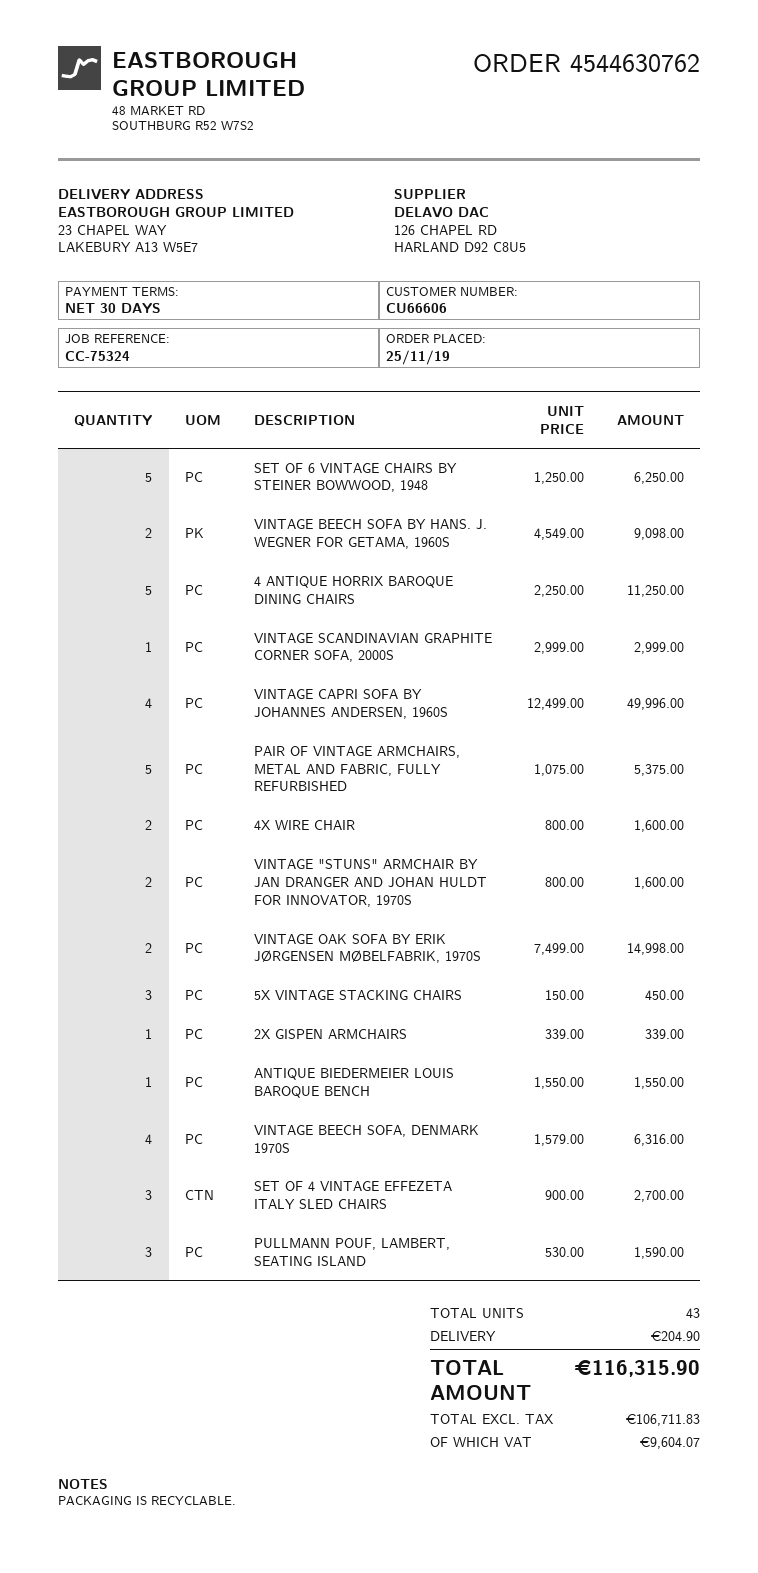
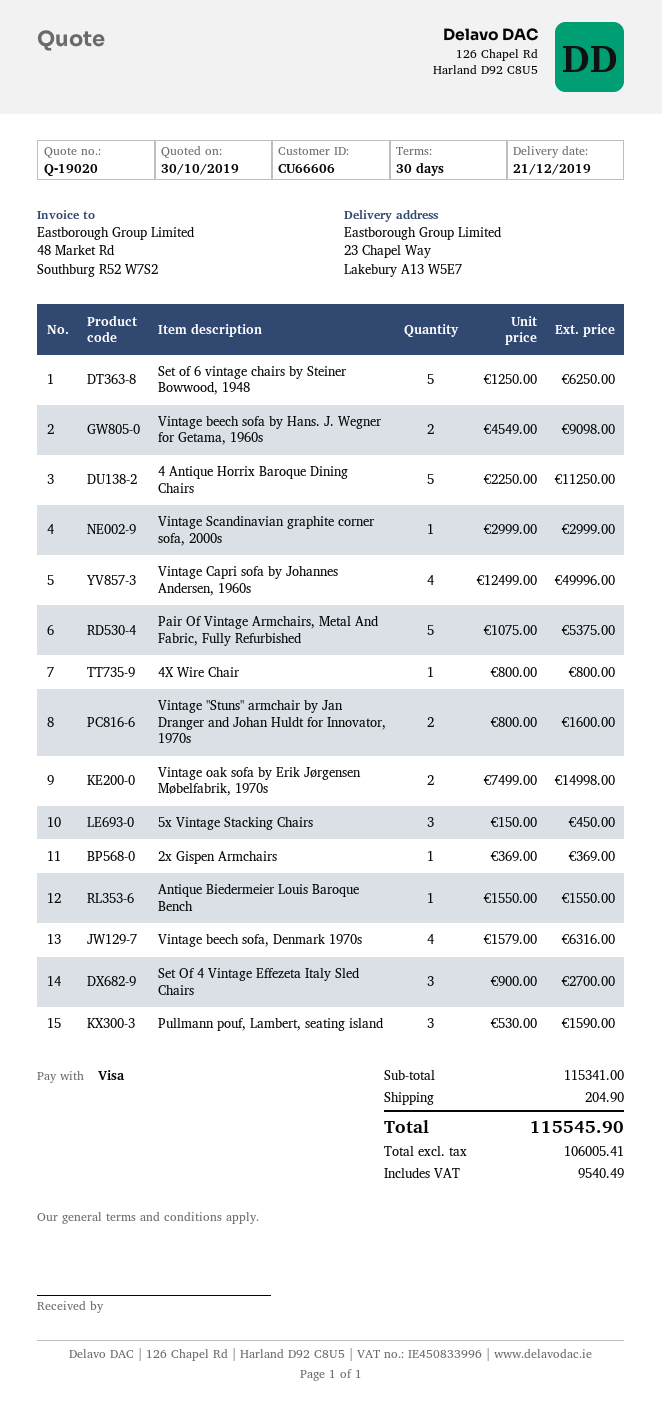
4X WIRE CHAIR: 2 x 800.00 = 1600.00 -> 1 x 800.00 = 800.00
2X GISPEN ARMCHAIRS: 1 x 339.00 = 339.00 -> 1 x 369.00 = 369.00
net: 106711.83 -> 106005.41
tax: 9604.07 -> 9540.49
total: 116315.90 -> 115545.90

